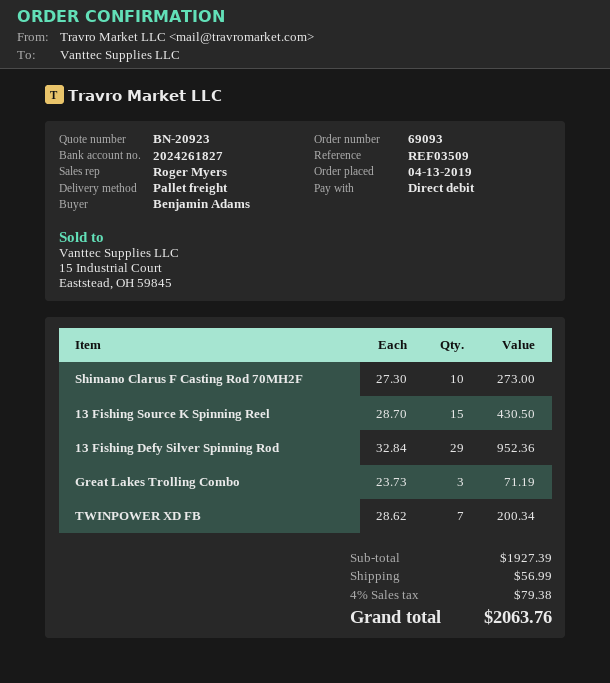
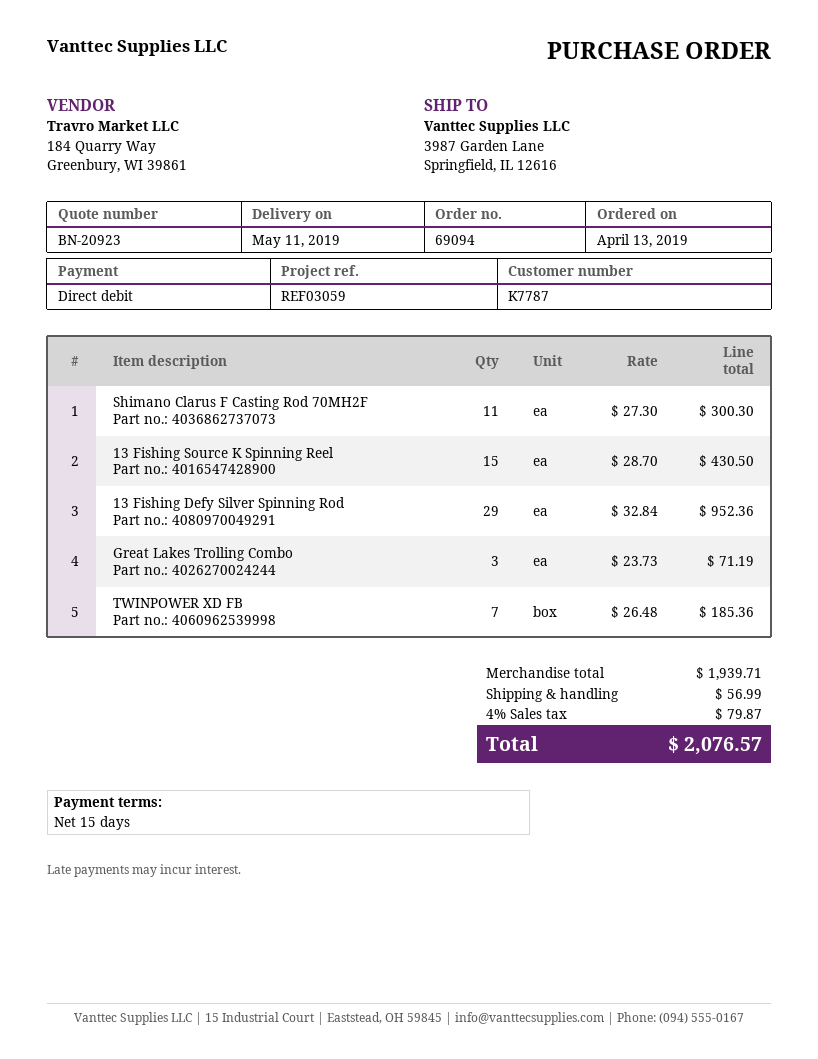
order number: 69093 -> 69094
reference: REF03509 -> REF03059
Shimano Clarus F Casting Rod 70MH2F: 10 x 27.30 = 273.00 -> 11 x 27.30 = 300.30
TWINPOWER XD FB: 7 x 28.62 = 200.34 -> 7 x 26.48 = 185.36
subtotal: 1927.39 -> 1939.71
tax: 4% = 79.38 -> 4% = 79.87
total: 2063.76 -> 2076.57

